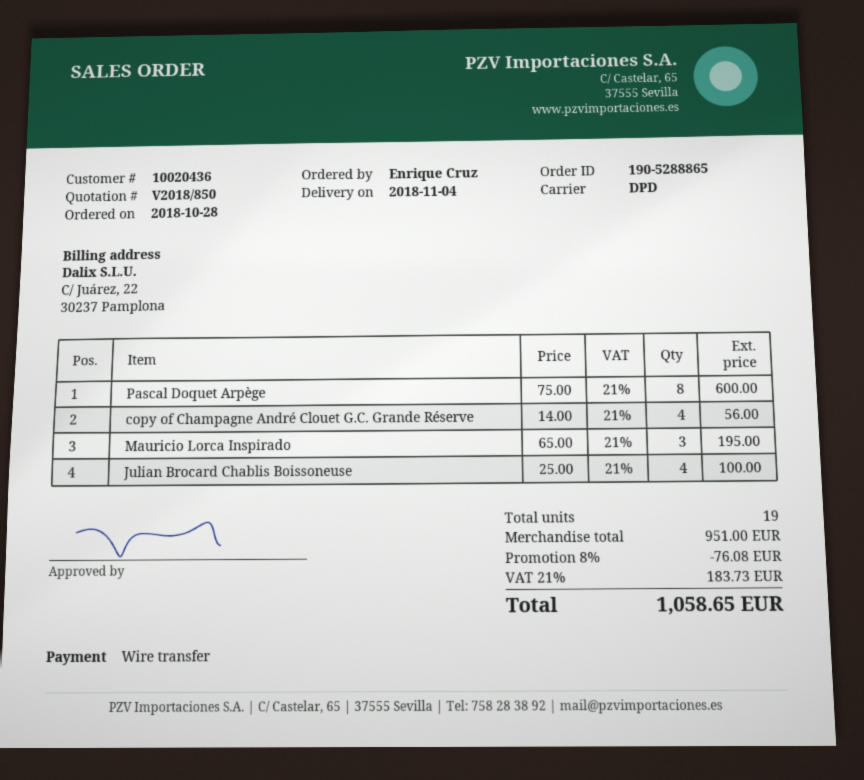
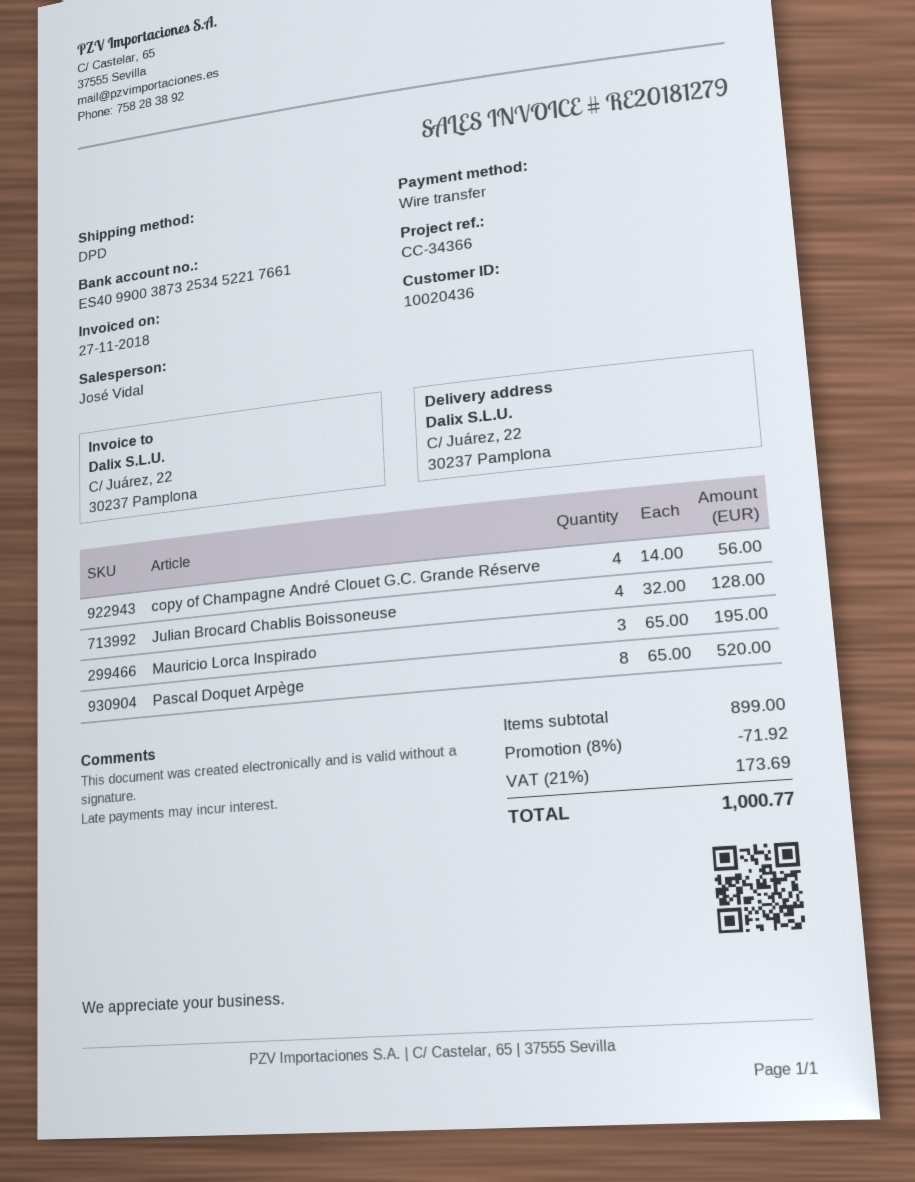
Pascal Doquet Arpège: 8 x 75.00 = 600.00 -> 8 x 65.00 = 520.00
Julian Brocard Chablis Boissoneuse: 4 x 25.00 = 100.00 -> 4 x 32.00 = 128.00
subtotal: 951.00 -> 899.00
discount: 8% = 76.08 -> 8% = 71.92
tax: 21% = 183.73 -> 21% = 173.69
total: 1058.65 -> 1000.77

